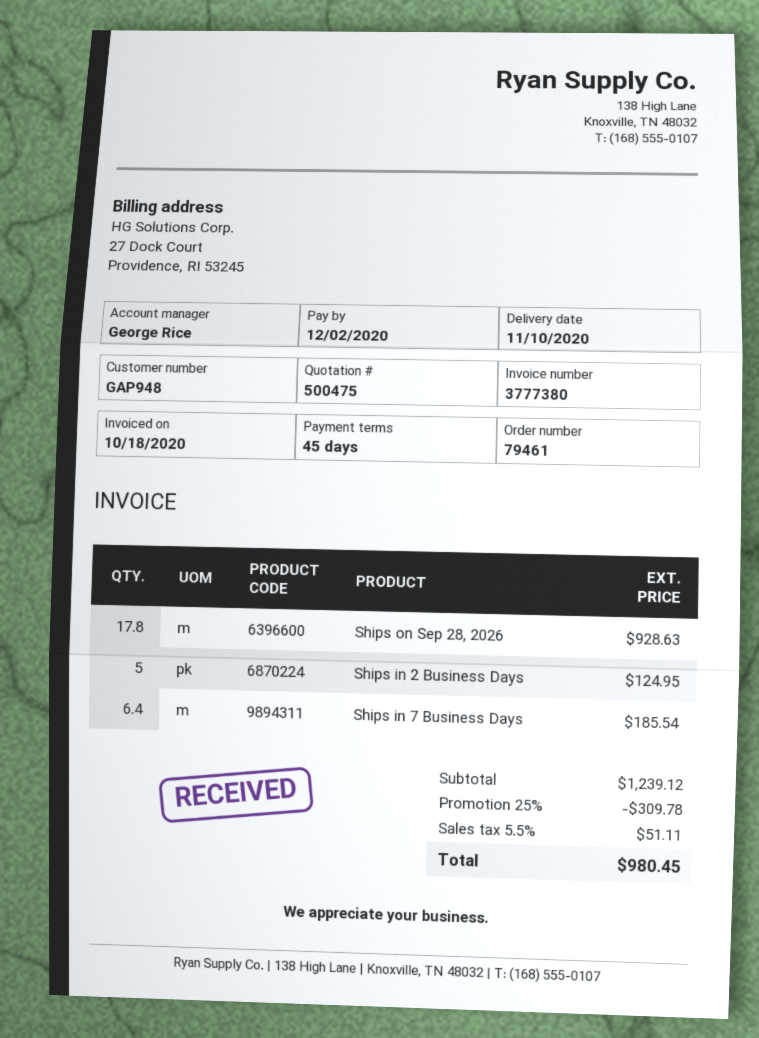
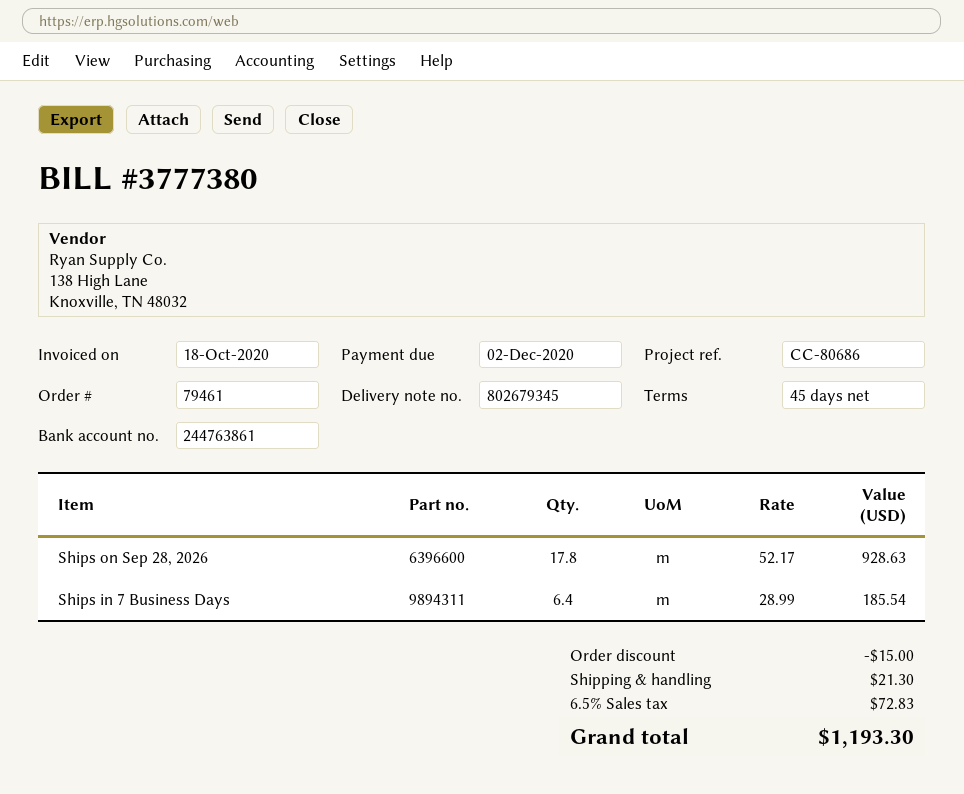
Ships in 2 Business Days: 5 for 124.95 -> none
discount: 309.78 -> 15.00
shipping: none -> 21.30
tax: 5.5% = 51.11 -> 6.5% = 72.83
total: 980.45 -> 1193.30

